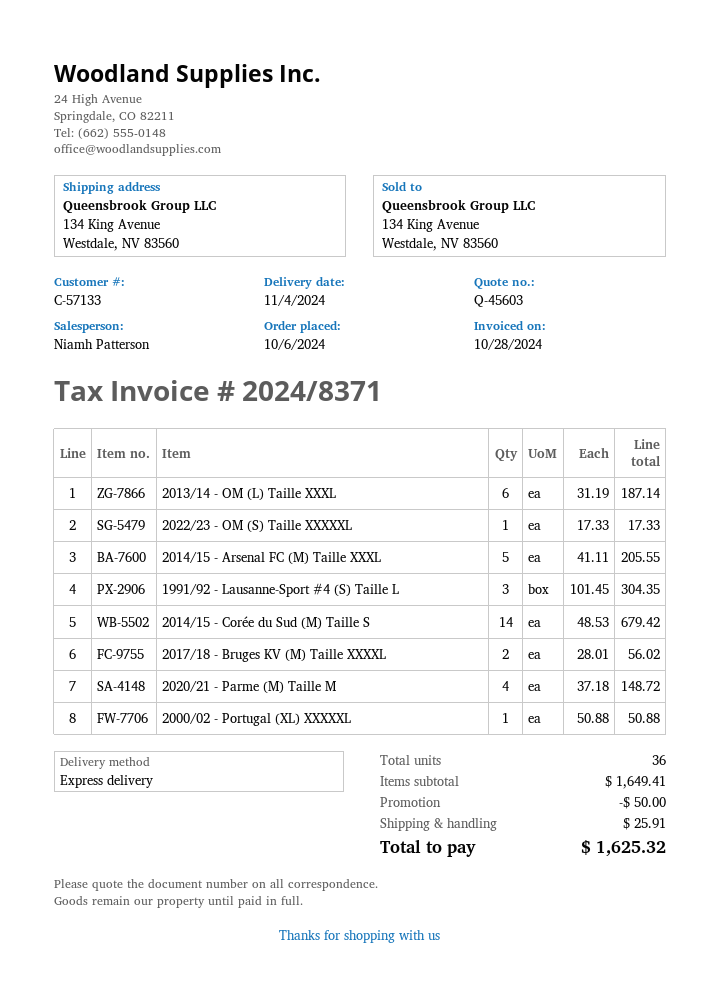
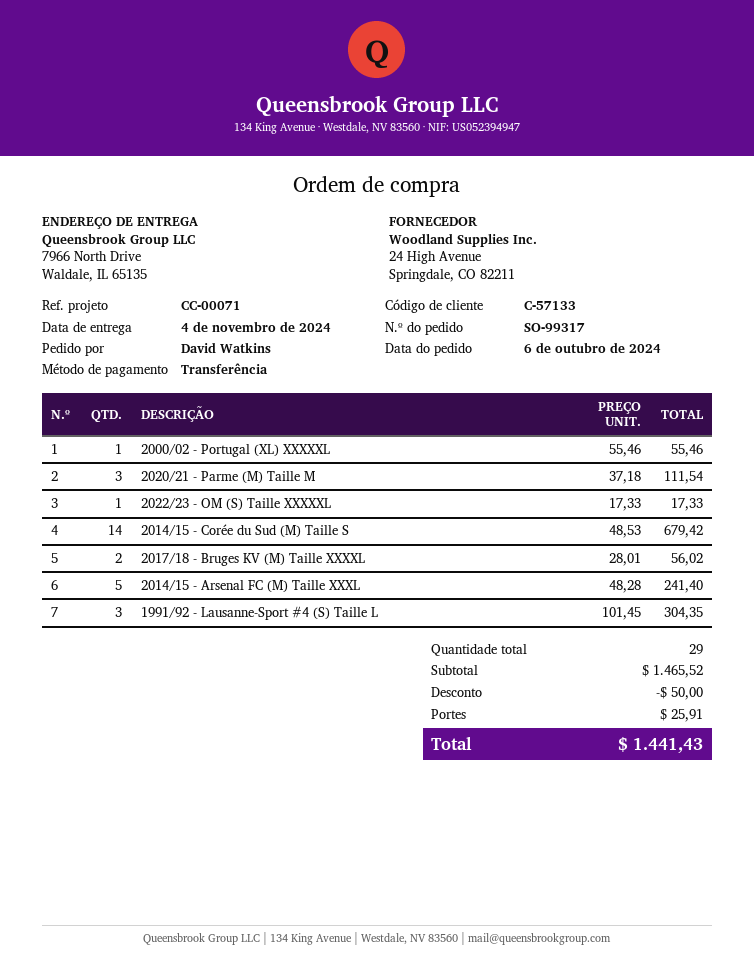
ship to: 134 King Avenue, Westdale, NV 83560 -> 7966 North Drive, Waldale, IL 65135
2013/14 - OM (L) Taille XXXL: 6 x 31.19 = 187.14 -> none
2014/15 - Arsenal FC (M) Taille XXXL: 5 x 41.11 = 205.55 -> 5 x 48.28 = 241.40
2020/21 - Parme (M) Taille M: 4 x 37.18 = 148.72 -> 3 x 37.18 = 111.54
2000/02 - Portugal (XL) XXXXXL: 1 x 50.88 = 50.88 -> 1 x 55.46 = 55.46
total quantity: 36 -> 29
subtotal: 1649.41 -> 1465.52
total: 1625.32 -> 1441.43

